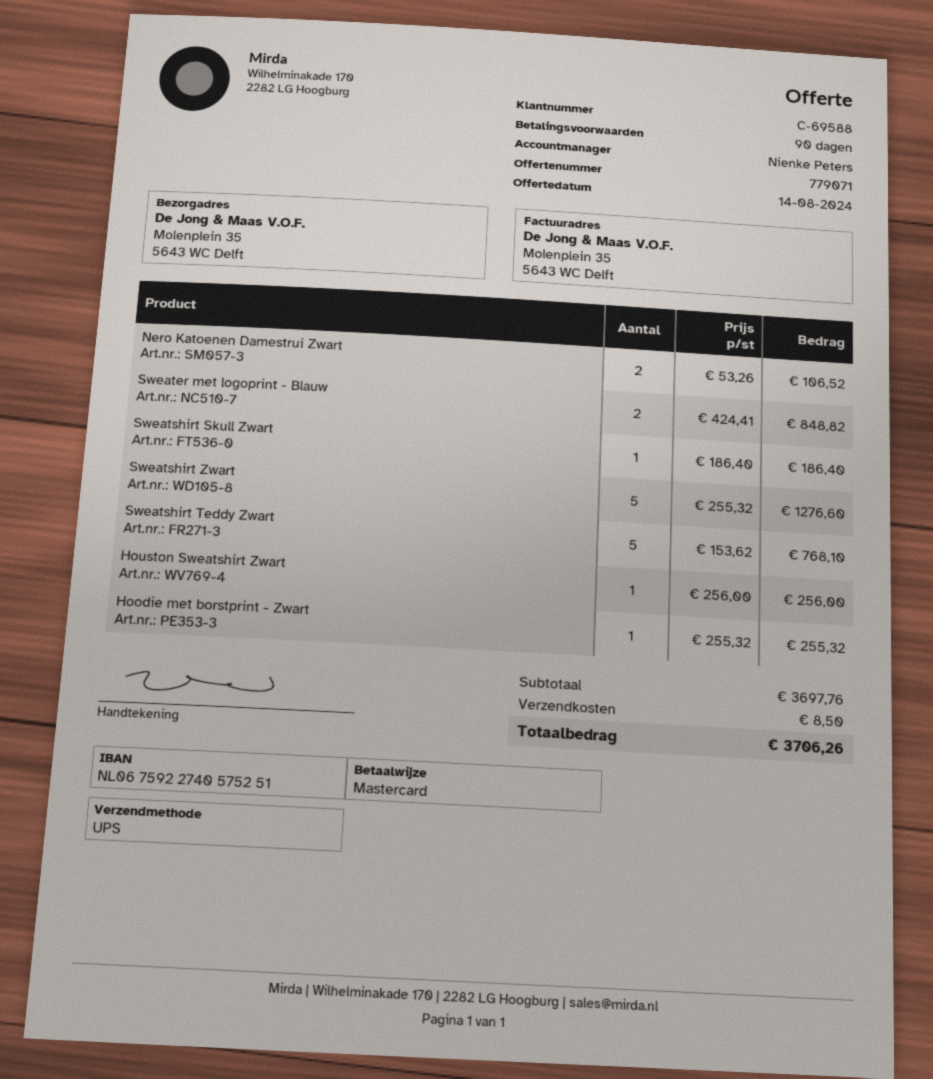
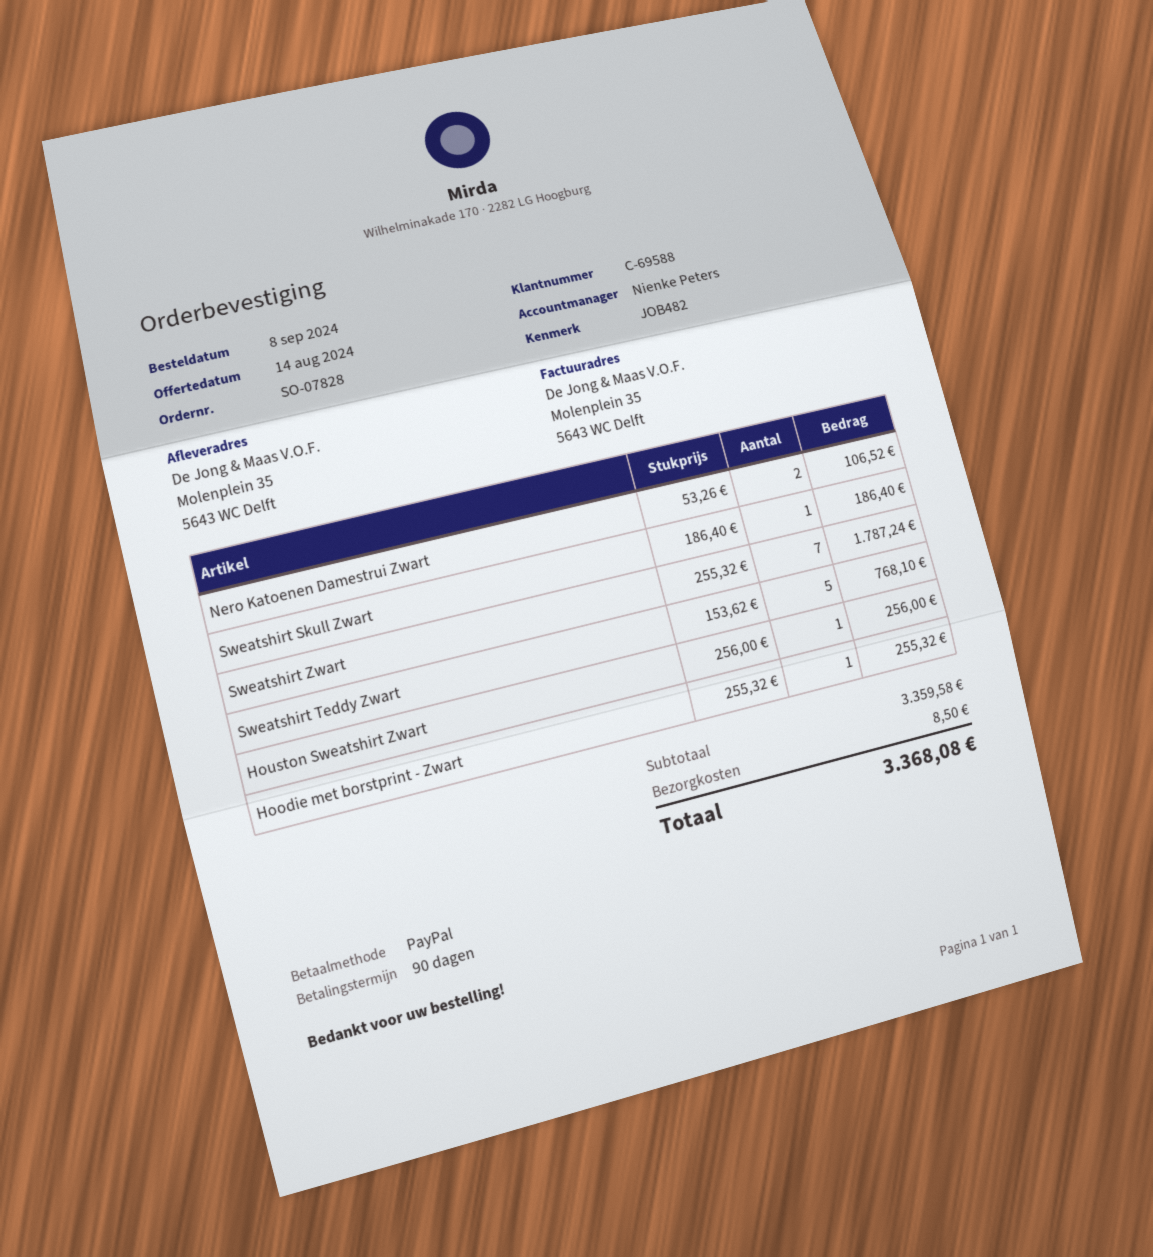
payment method: Mastercard -> PayPal
Sweater met logoprint - Blauw: 2 x 424.41 = 848.82 -> none
Sweatshirt Zwart: 5 x 255.32 = 1276.60 -> 7 x 255.32 = 1787.24
subtotal: 3697.76 -> 3359.58
total: 3706.26 -> 3368.08

